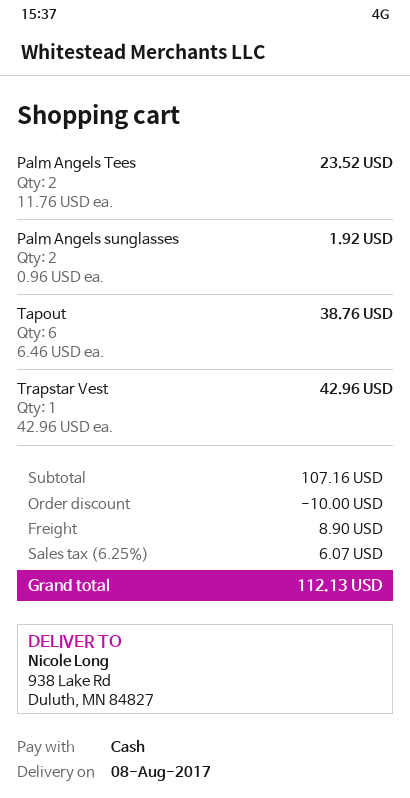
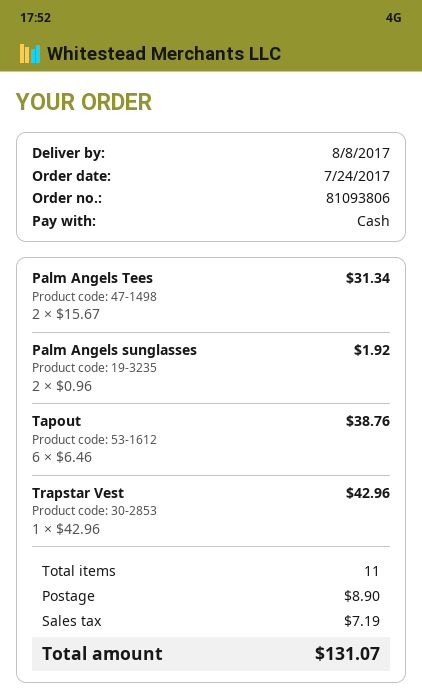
Palm Angels Tees: 2 x 11.76 = 23.52 -> 2 x 15.67 = 31.34
discount: 10.00 -> none
tax: 6.07 -> 7.19
total: 112.13 -> 131.07

